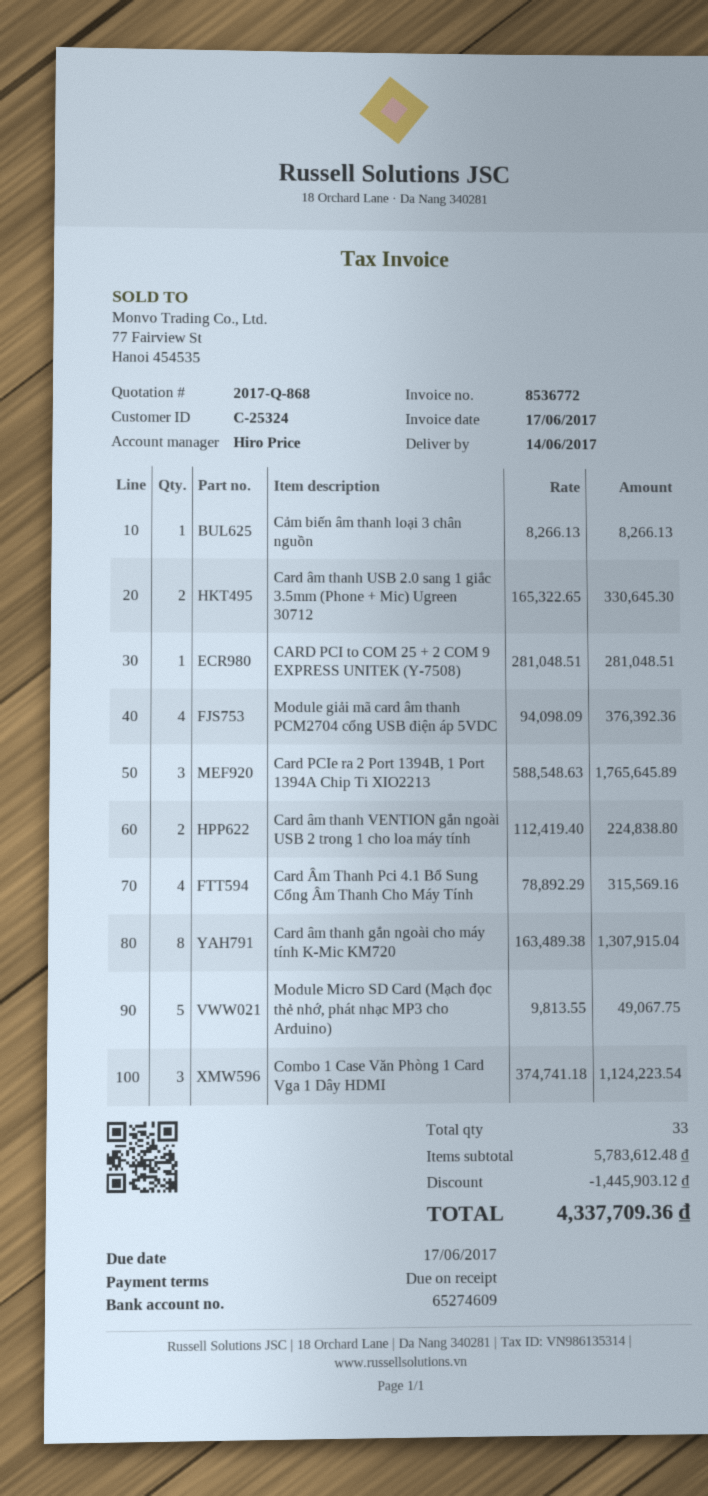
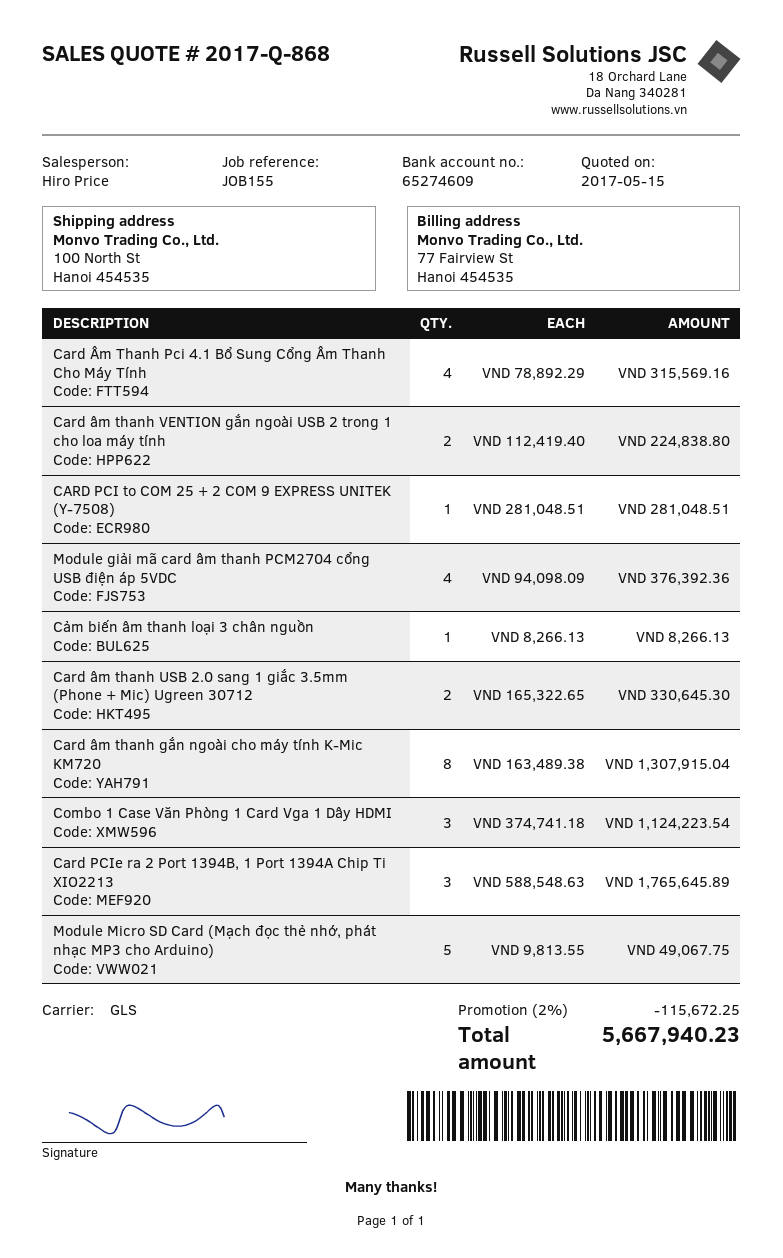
discount: 1445903.12 -> 115672.25
total: 4337709.36 -> 5667940.23

